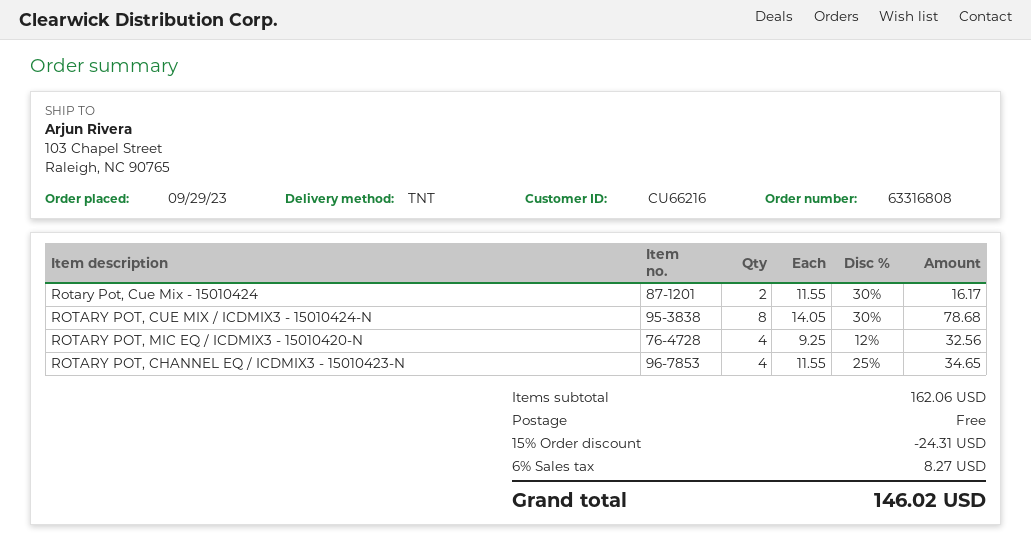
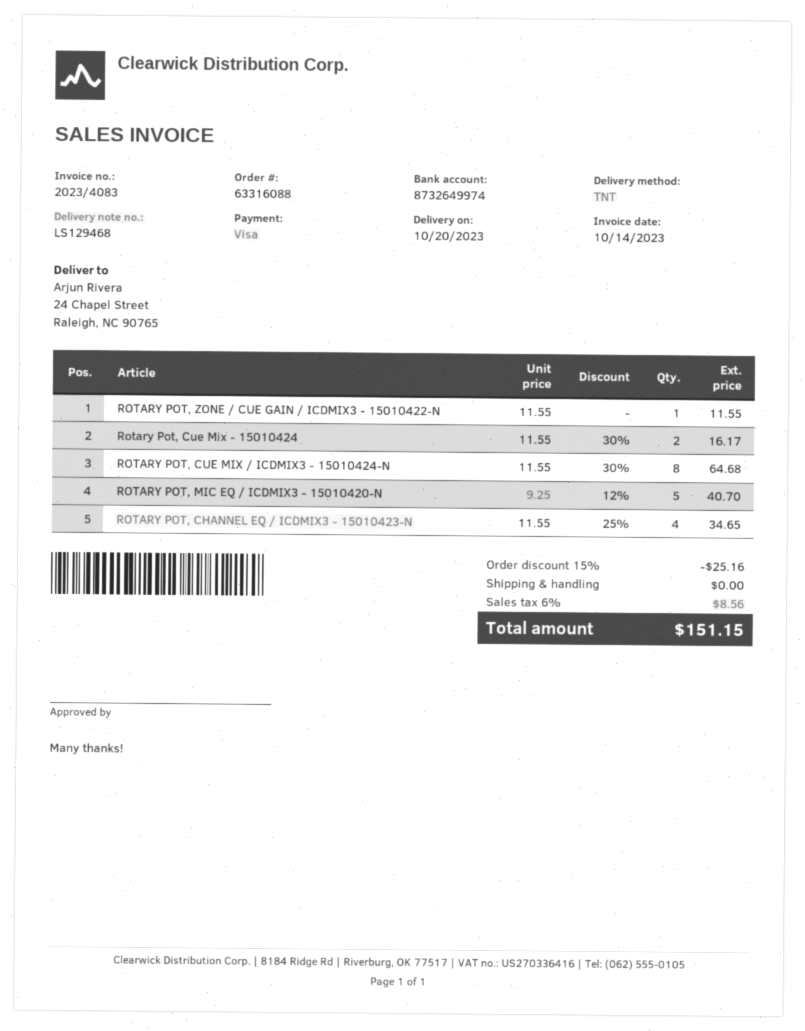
order number: 63316808 -> 63316088
ship to: 103 Chapel Street, Raleigh, NC 90765 -> 24 Chapel Street, Raleigh, NC 90765
ROTARY POT, CUE MIX / ICDMIX3 - 15010424-N: 8 x 14.05 - 30% = 78.68 -> 8 x 11.55 - 30% = 64.68
ROTARY POT, MIC EQ / ICDMIX3 - 15010420-N: 4 x 9.25 - 12% = 32.56 -> 5 x 9.25 - 12% = 40.70
ROTARY POT, ZONE / CUE GAIN / ICDMIX3 - 15010422-N: none -> 1 x 11.55 = 11.55
discount: 15% = 24.31 -> 15% = 25.16
tax: 6% = 8.27 -> 6% = 8.56
total: 146.02 -> 151.15

